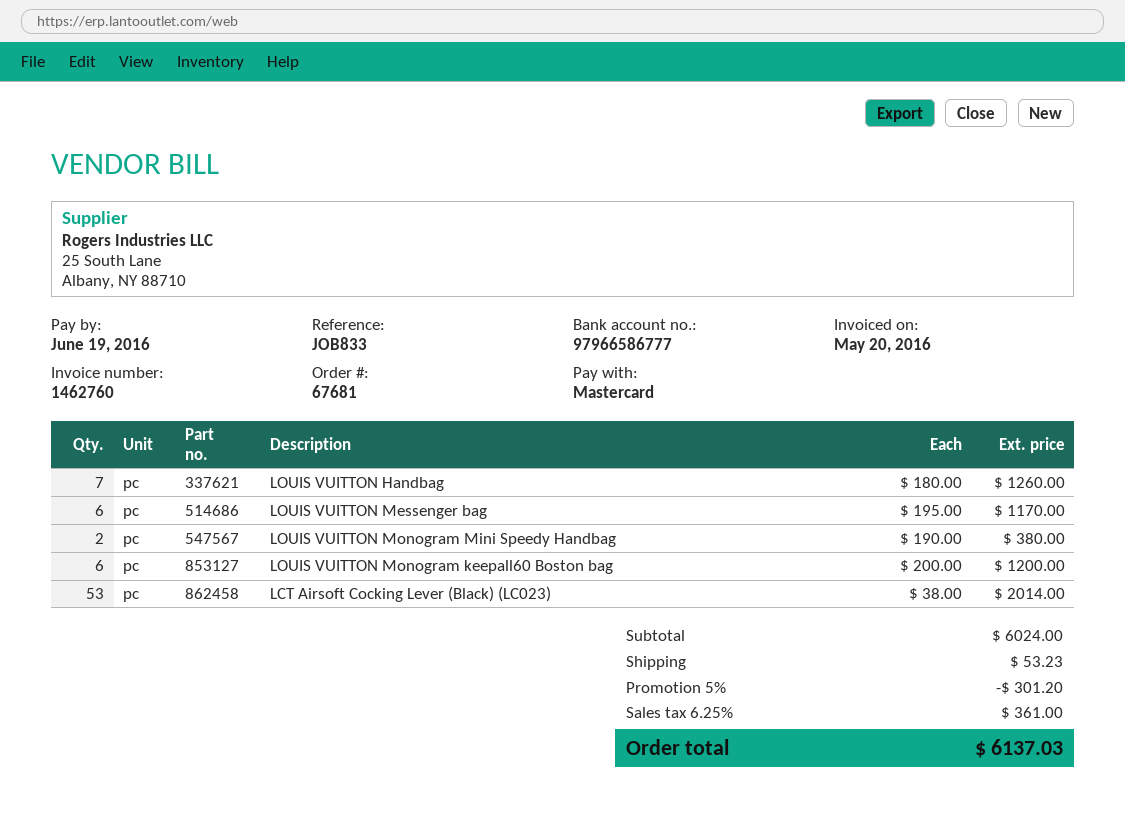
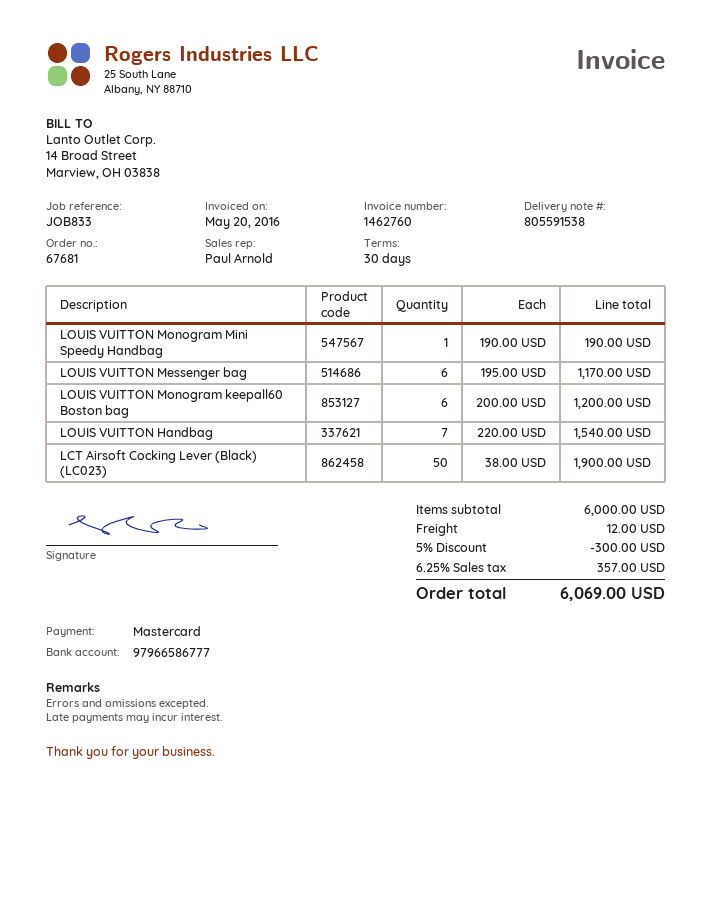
LOUIS VUITTON Handbag: 7 x 180.00 = 1260.00 -> 7 x 220.00 = 1540.00
LOUIS VUITTON Monogram Mini Speedy Handbag: 2 x 190.00 = 380.00 -> 1 x 190.00 = 190.00
LCT Airsoft Cocking Lever (Black) (LC023): 53 x 38.00 = 2014.00 -> 50 x 38.00 = 1900.00
subtotal: 6024.00 -> 6000.00
discount: 5% = 301.20 -> 5% = 300.00
shipping: 53.23 -> 12.00
tax: 6.25% = 361.00 -> 6.25% = 357.00
total: 6137.03 -> 6069.00

